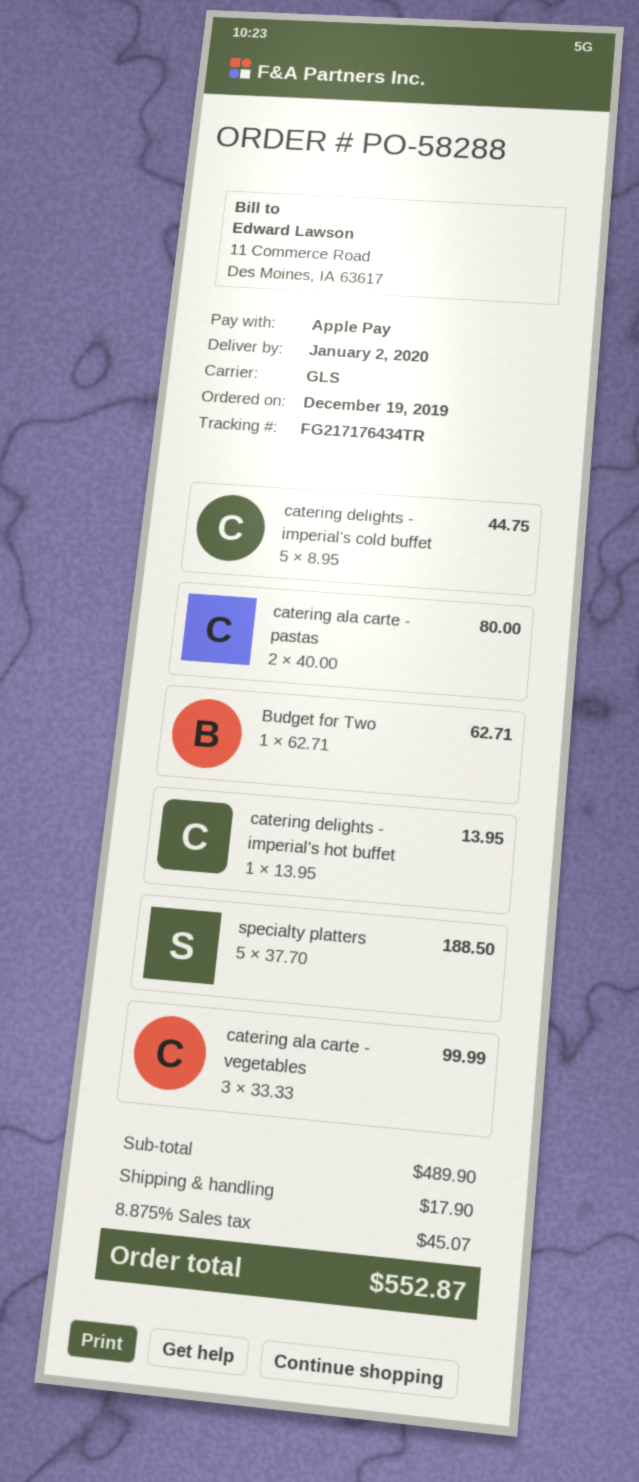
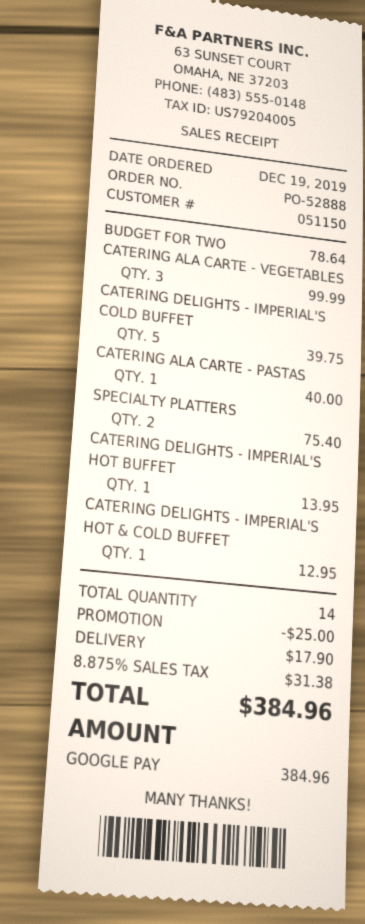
order number: PO-58288 -> PO-52888
payment method: Apple Pay -> Google Pay
catering delights - imperial's cold buffet: 5 for 44.75 -> 5 for 39.75
catering ala carte - pastas: 2 for 80.00 -> 1 for 40.00
Budget for Two: 1 for 62.71 -> 1 for 78.64
specialty platters: 5 for 188.50 -> 2 for 75.40
CATERING DELIGHTS - IMPERIAL'S HOT & COLD BUFFET: none -> 1 for 12.95
discount: none -> 25.00
tax: 8.875% = 45.07 -> 8.875% = 31.38
total: 552.87 -> 384.96

